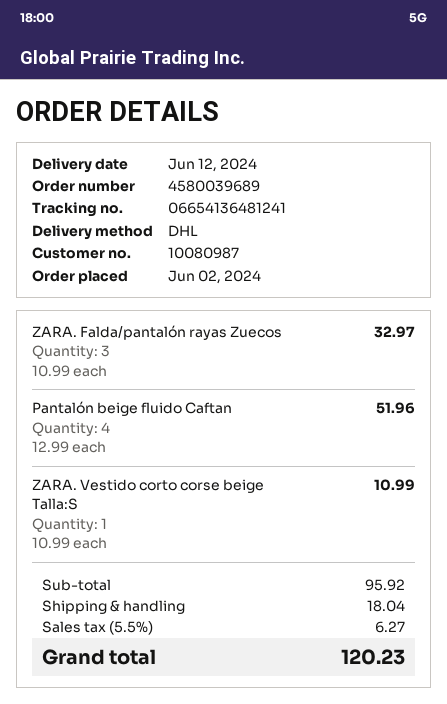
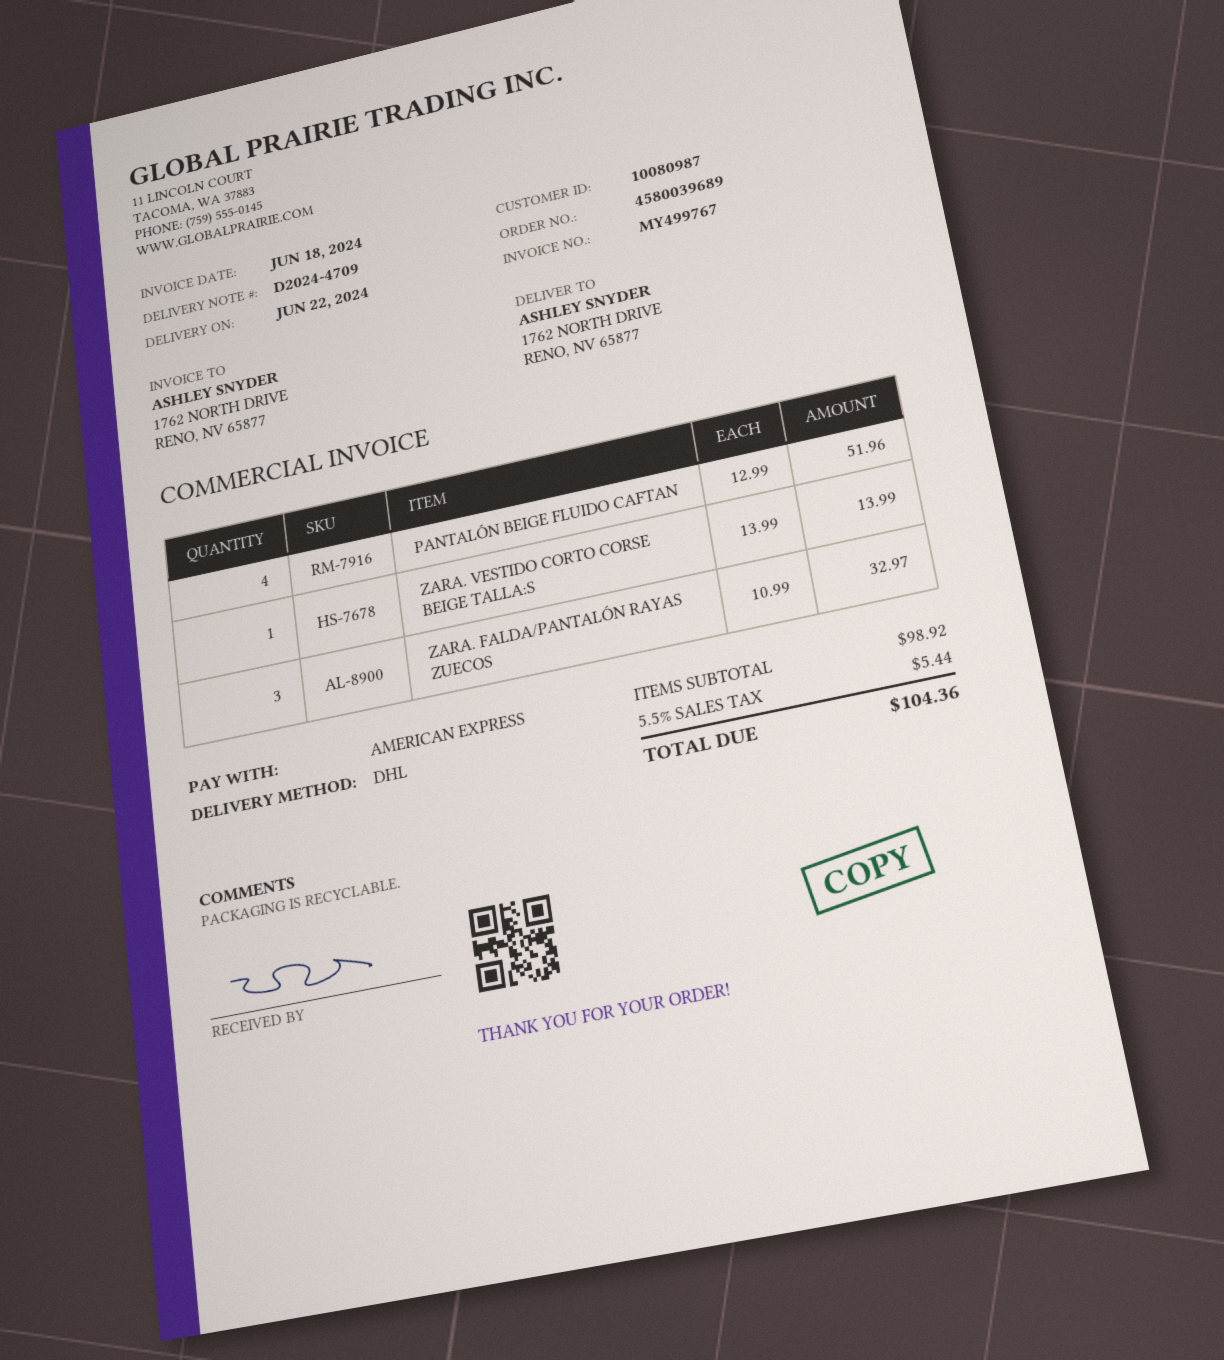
delivery date: 2024-06-12 -> 2024-06-22
ZARA. Vestido corto corse beige Talla:S: 1 x 10.99 = 10.99 -> 1 x 13.99 = 13.99
subtotal: 95.92 -> 98.92
shipping: 18.04 -> none
tax: 5.5% = 6.27 -> 5.5% = 5.44
total: 120.23 -> 104.36

